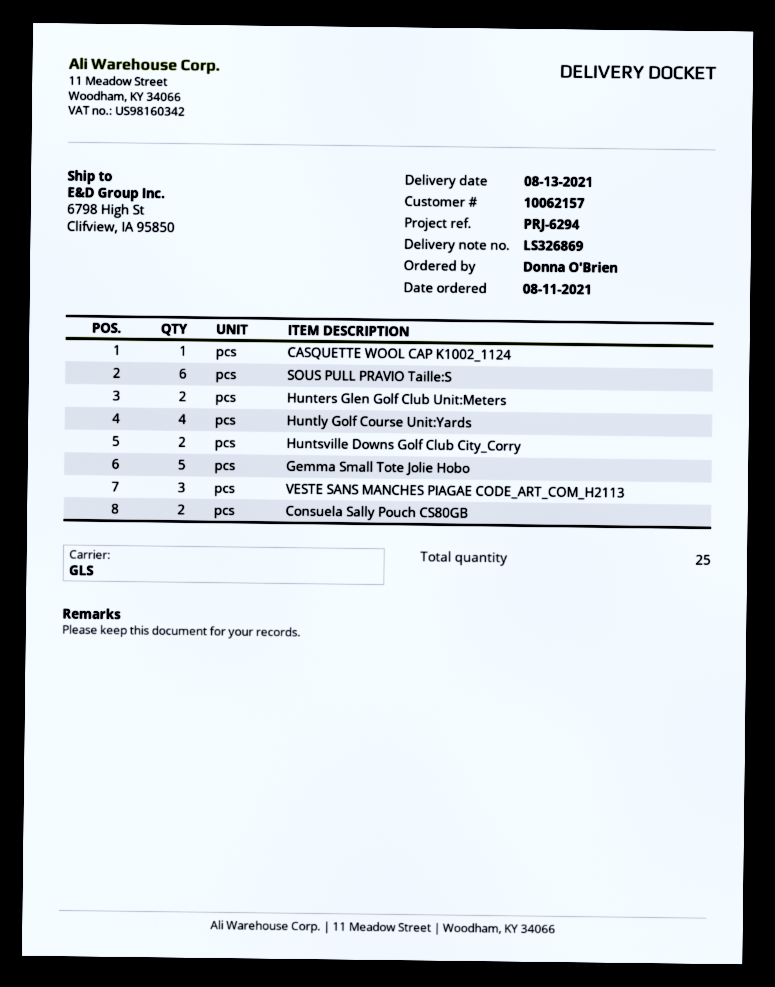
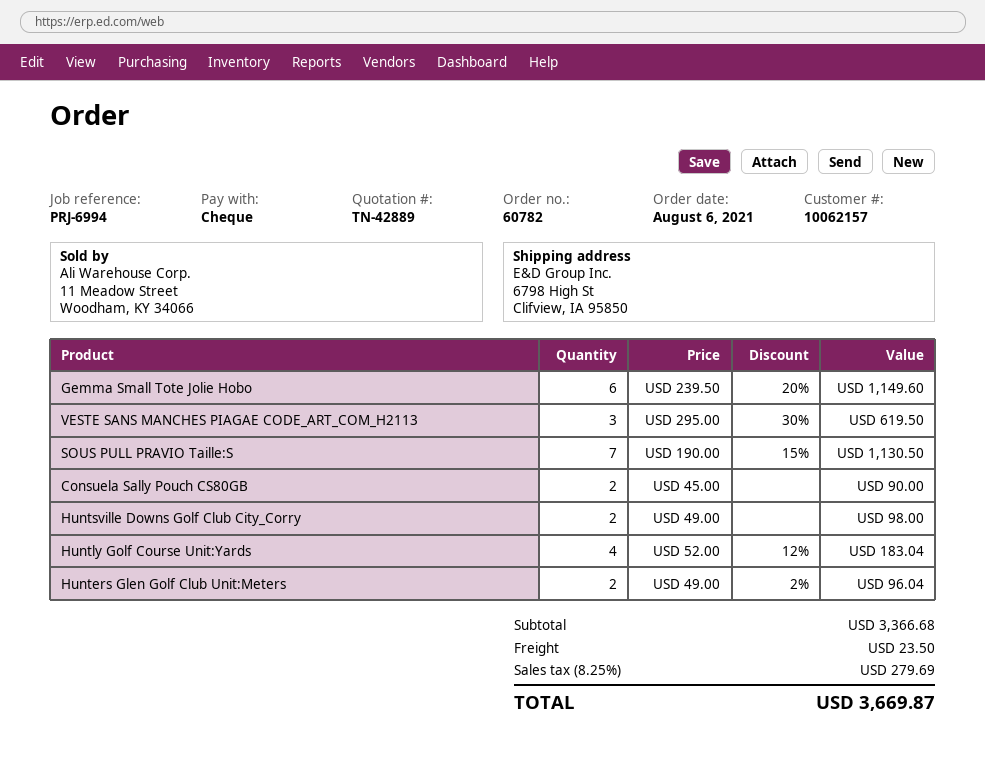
order date: 2021-08-11 -> 2021-08-06
reference: PRJ-6294 -> PRJ-6994
CASQUETTE WOOL CAP K1002_1124: 1 -> none
SOUS PULL PRAVIO Taille:S: 6 -> 7
Gemma Small Tote Jolie Hobo: 5 -> 6

